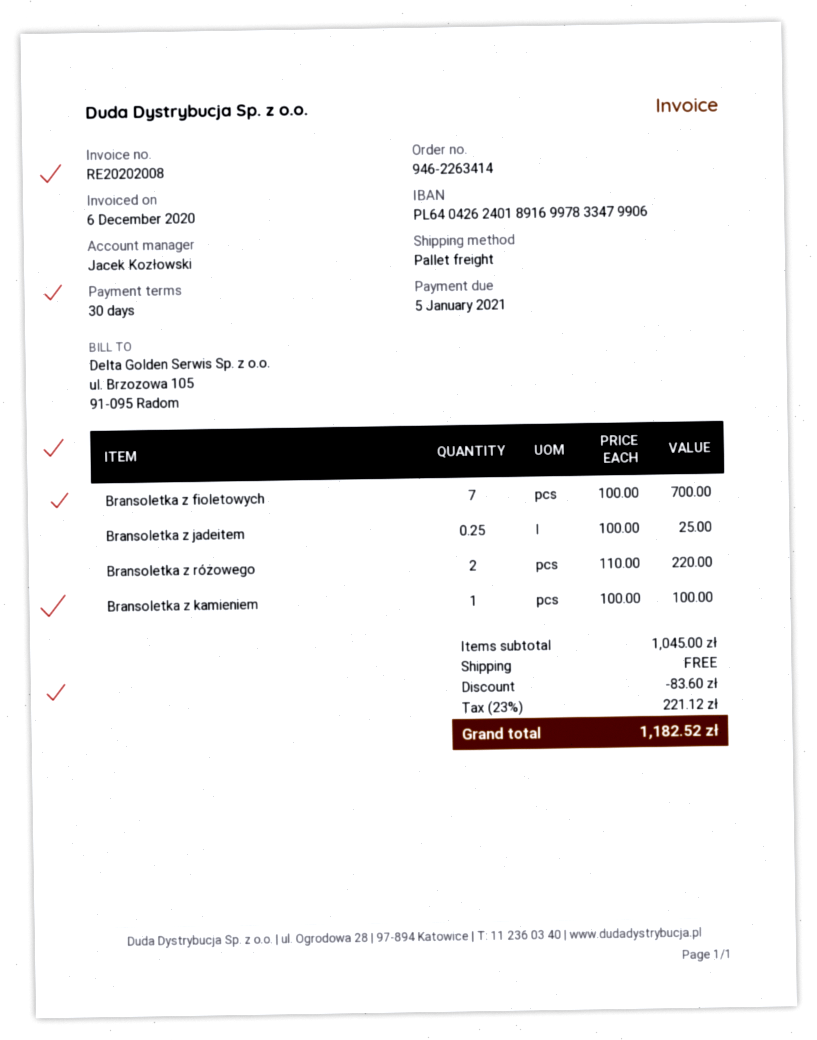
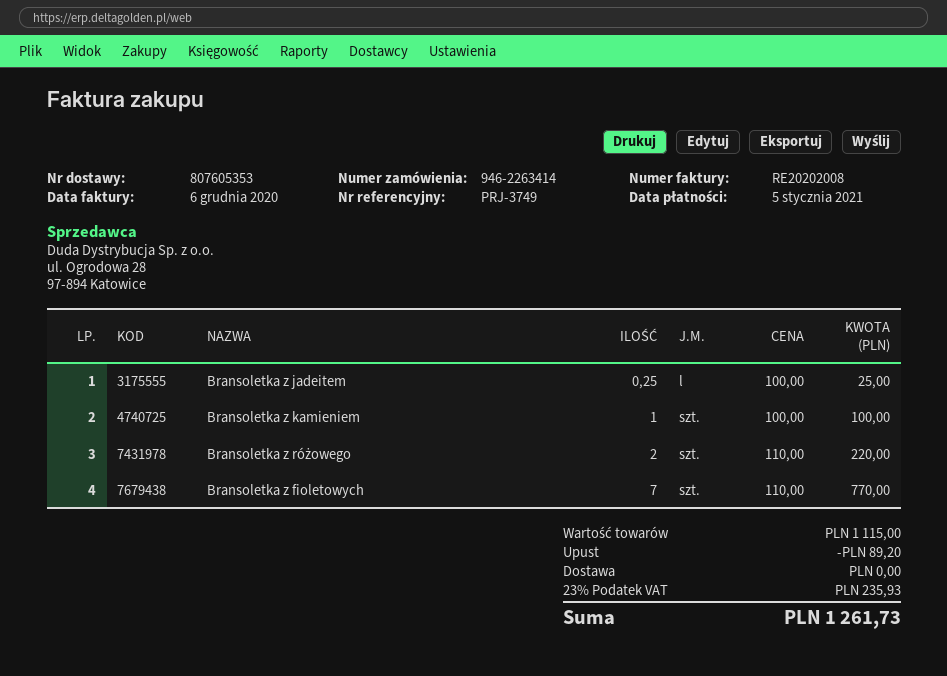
Bransoletka z fioletowych: 7 x 100.00 = 700.00 -> 7 x 110.00 = 770.00
subtotal: 1045.00 -> 1115.00
discount: 83.60 -> 89.20
tax: 23% = 221.12 -> 23% = 235.93
total: 1182.52 -> 1261.73

